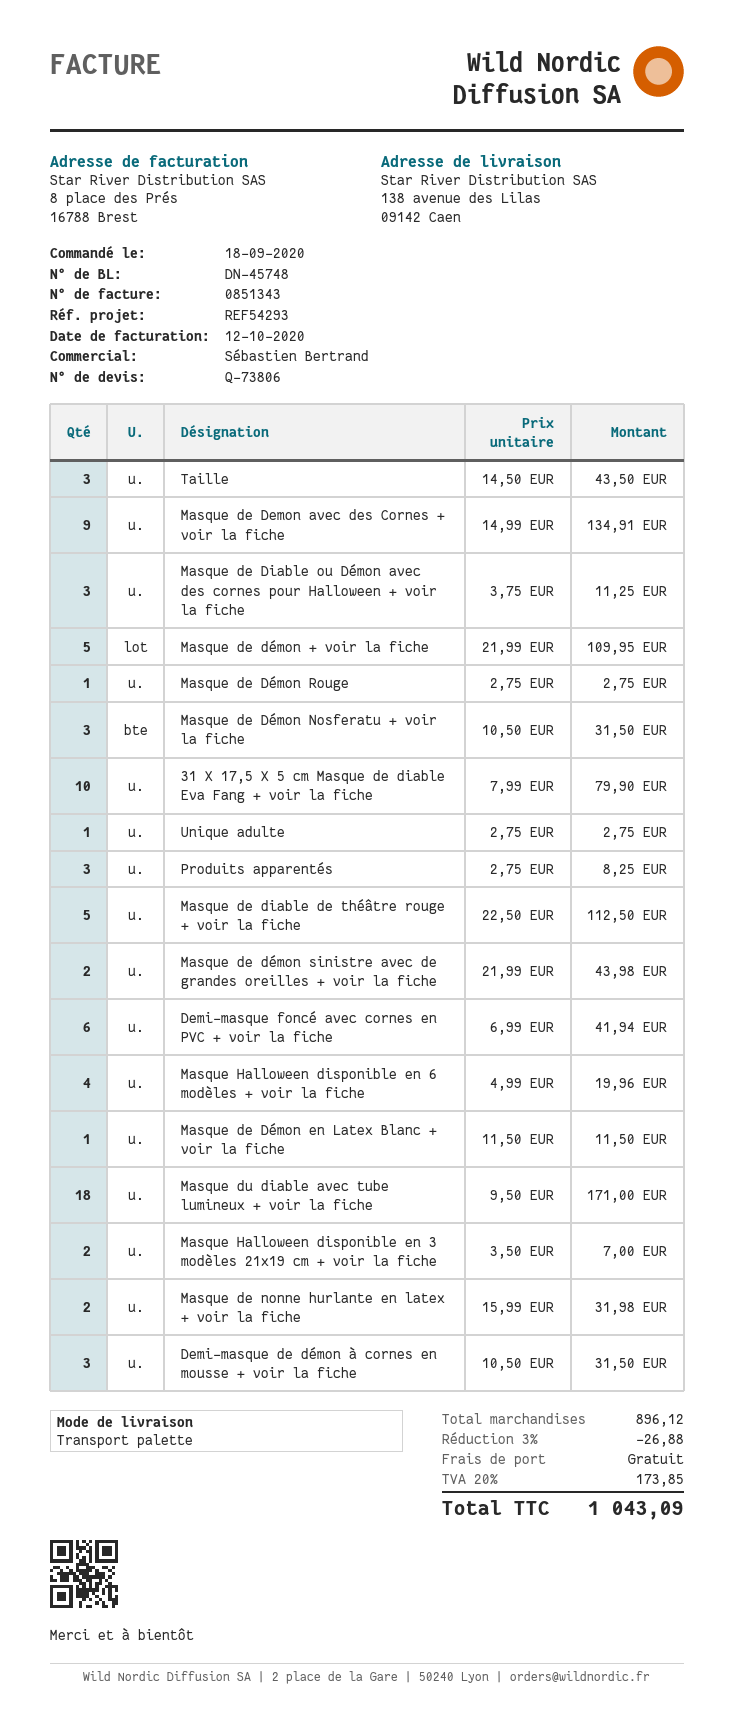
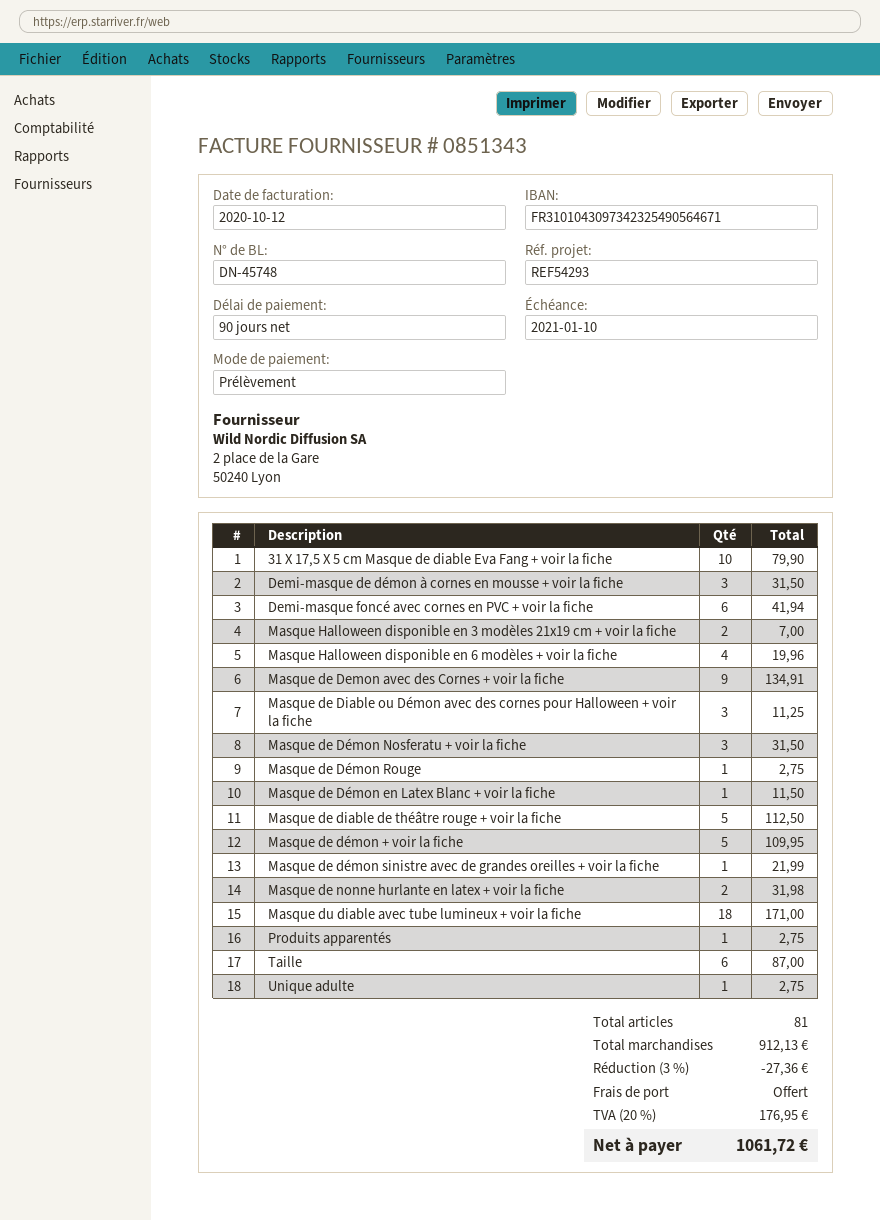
Taille: 3 for 43.50 -> 6 for 87.00
Produits apparentés: 3 for 8.25 -> 1 for 2.75
Masque de démon sinistre avec de grandes oreilles + voir la fiche: 2 for 43.98 -> 1 for 21.99
subtotal: 896.12 -> 912.13
discount: 3% = 26.88 -> 3% = 27.36
tax: 20% = 173.85 -> 20% = 176.95
total: 1043.09 -> 1061.72

